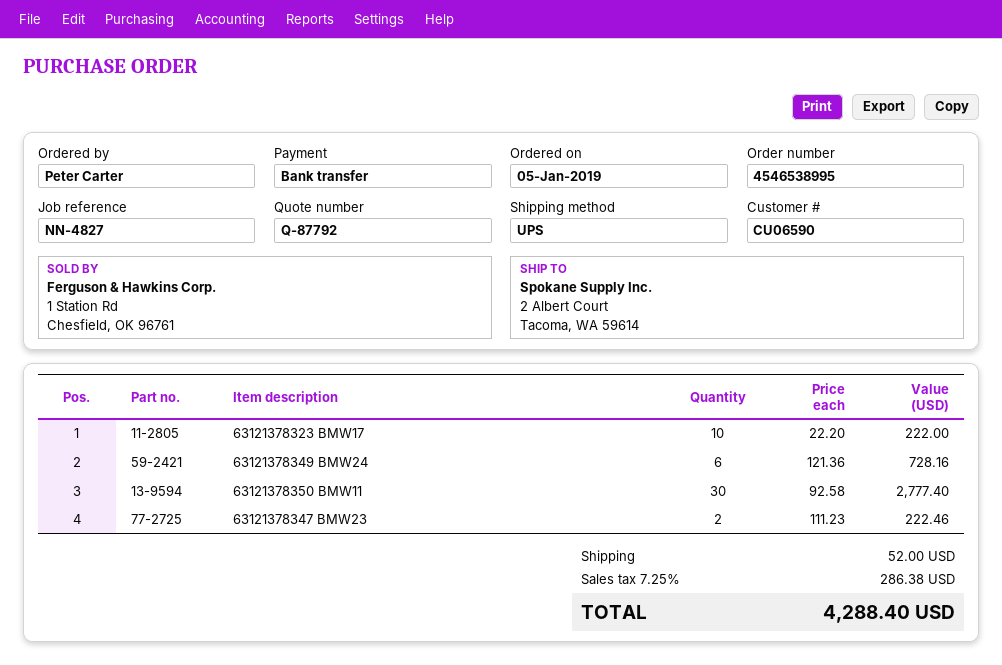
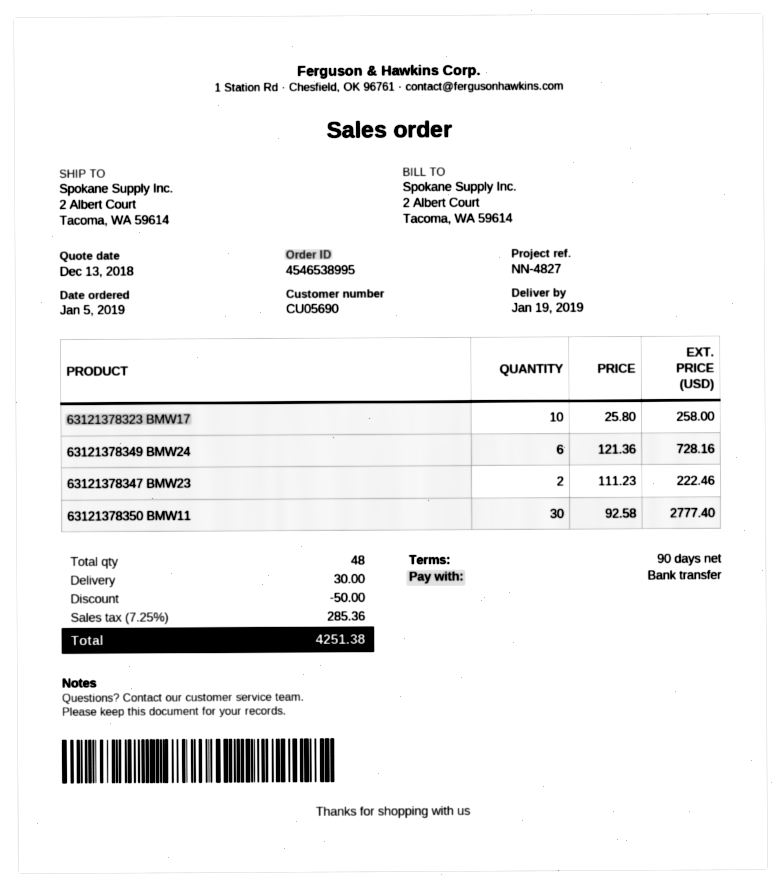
customer number: CU06590 -> CU05690
63121378323 BMW17: 10 x 22.20 = 222.00 -> 10 x 25.80 = 258.00
discount: none -> 50.00
shipping: 52.00 -> 30.00
tax: 7.25% = 286.38 -> 7.25% = 285.36
total: 4288.40 -> 4251.38

